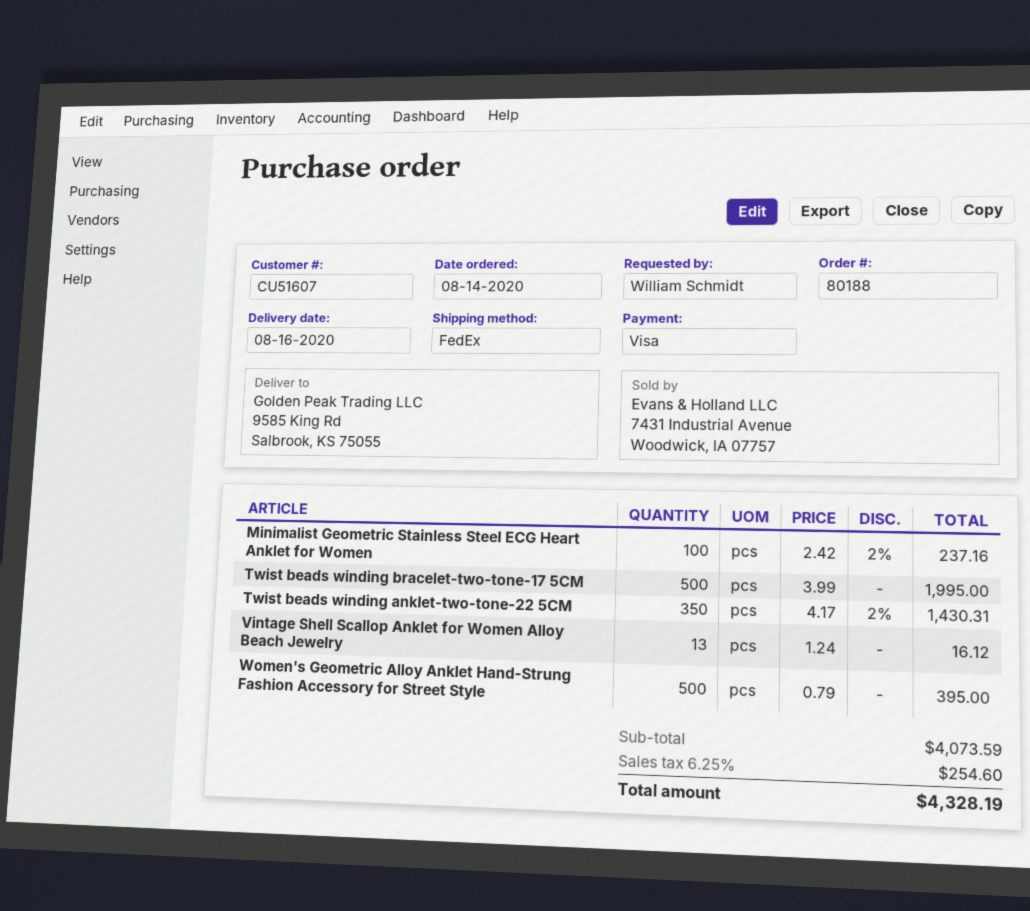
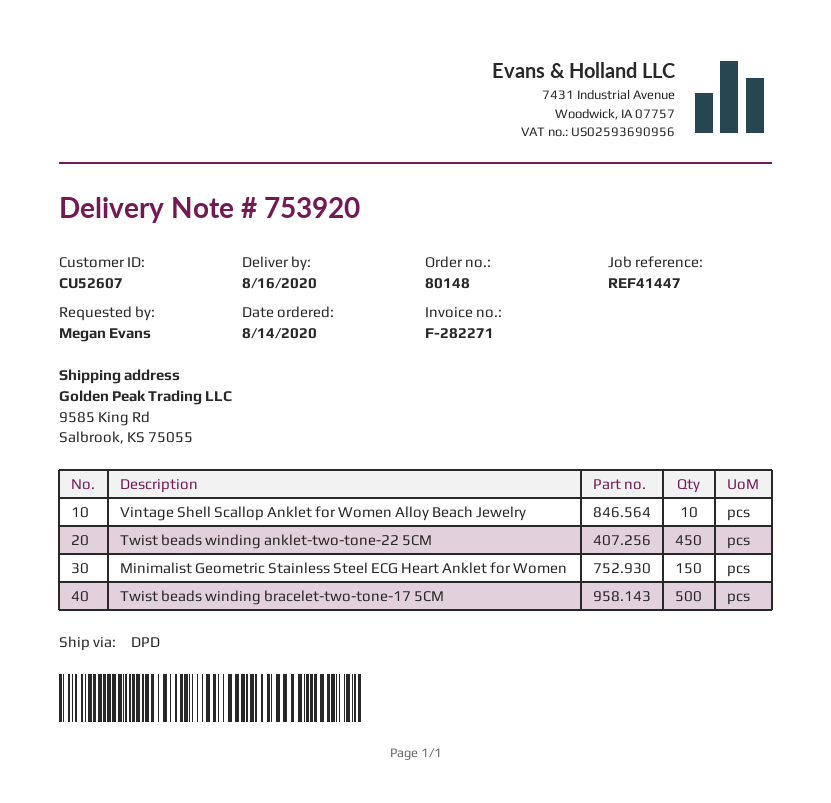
order number: 80188 -> 80148
customer number: CU51607 -> CU52607
ordered by: William Schmidt -> Megan Evans
shipping method: FedEx -> DPD
Minimalist Geometric Stainless Steel ECG Heart Anklet for Women: 100 -> 150
Twist beads winding anklet-two-tone-22 5CM: 350 -> 450
Vintage Shell Scallop Anklet for Women Alloy Beach Jewelry: 13 -> 10
Women's Geometric Alloy Anklet Hand-Strung Fashion Accessory for Street Style: 500 -> none

